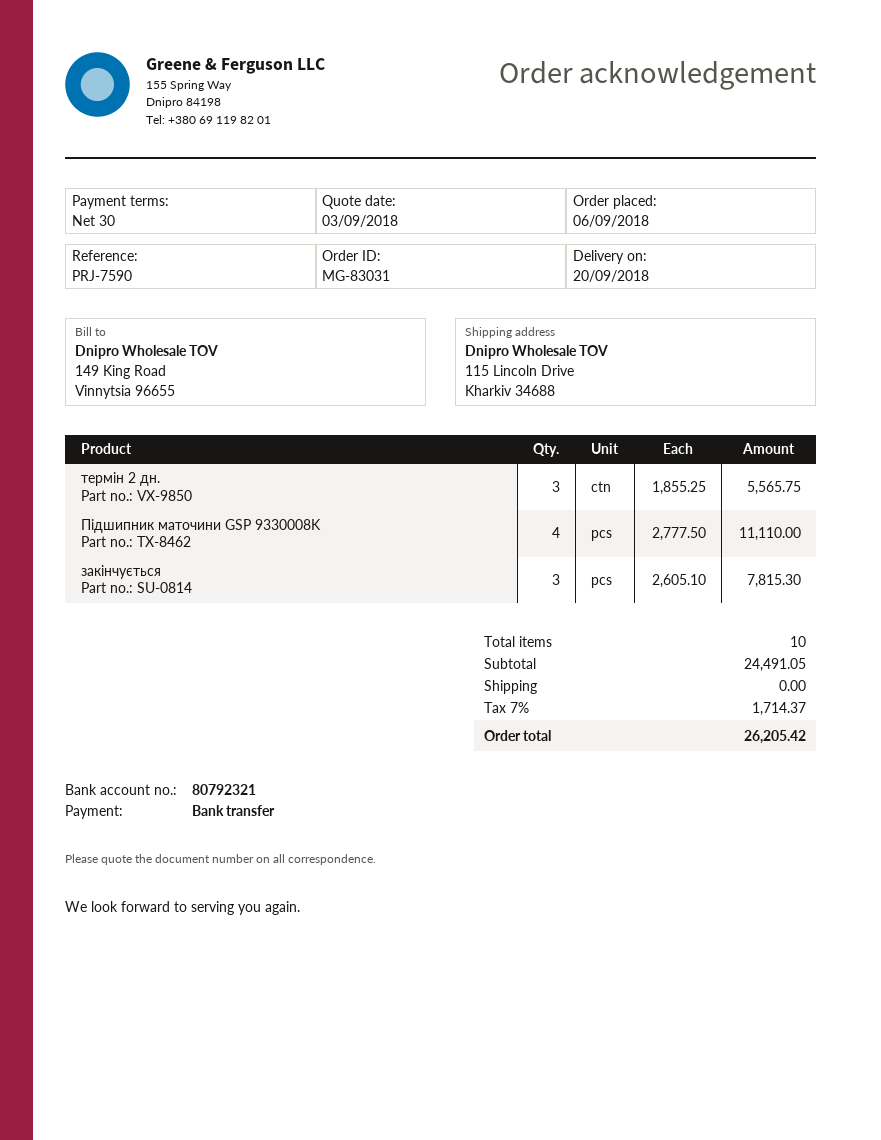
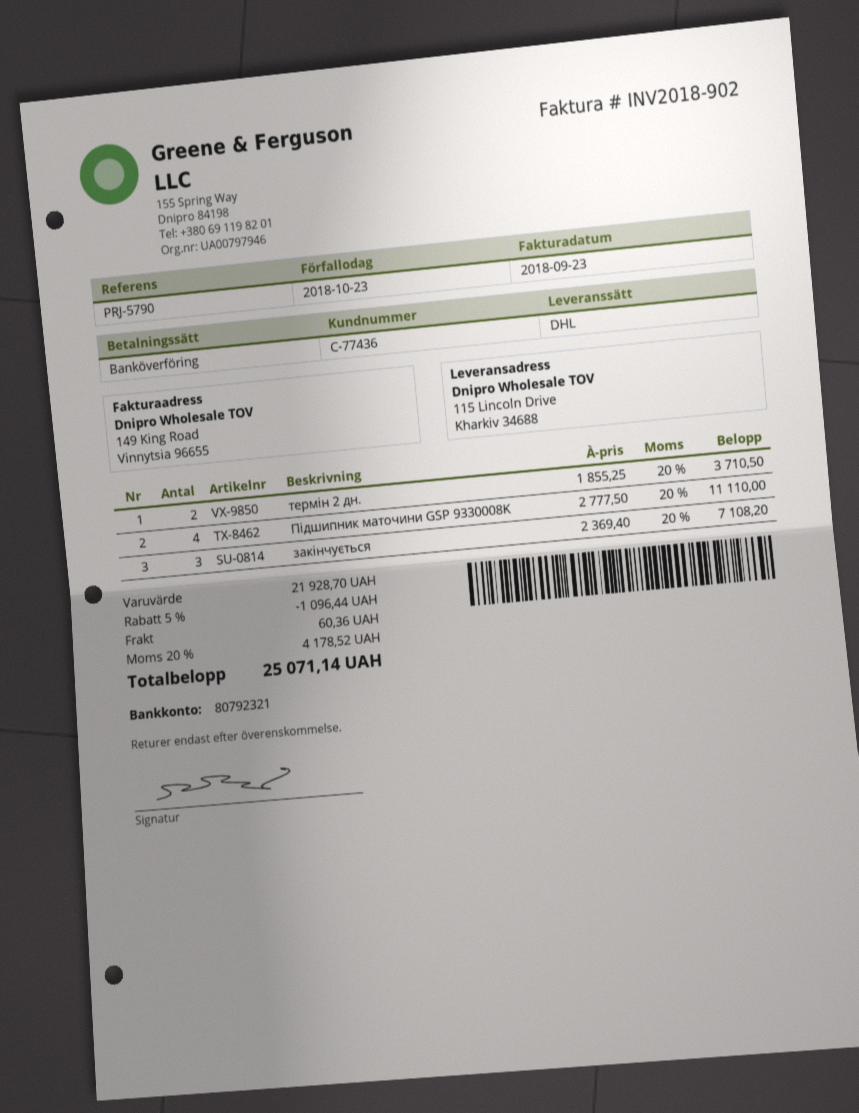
reference: PRJ-7590 -> PRJ-5790
термін 2 дн.: 3 x 1855.25 = 5565.75 -> 2 x 1855.25 = 3710.50
закінчується: 3 x 2605.10 = 7815.30 -> 3 x 2369.40 = 7108.20
subtotal: 24491.05 -> 21928.70
discount: none -> 5% = 1096.44
shipping: 0.00 -> 60.36
tax: 7% = 1714.37 -> 20% = 4178.52
total: 26205.42 -> 25071.14

